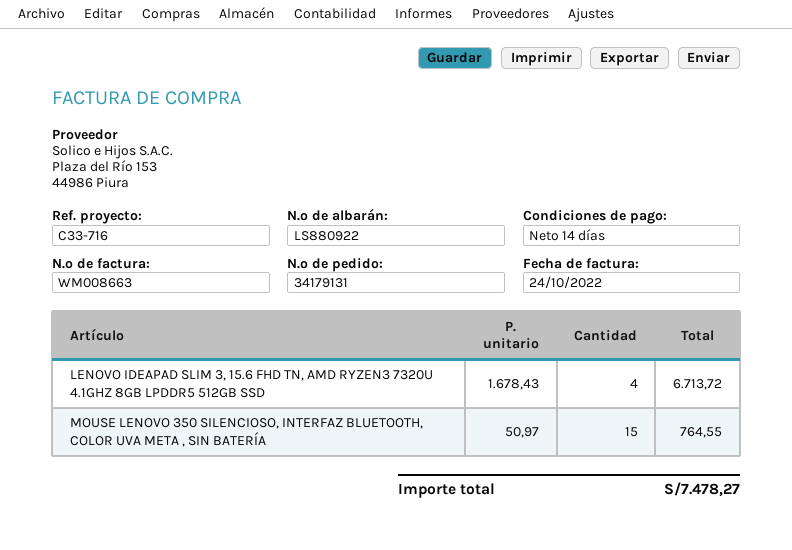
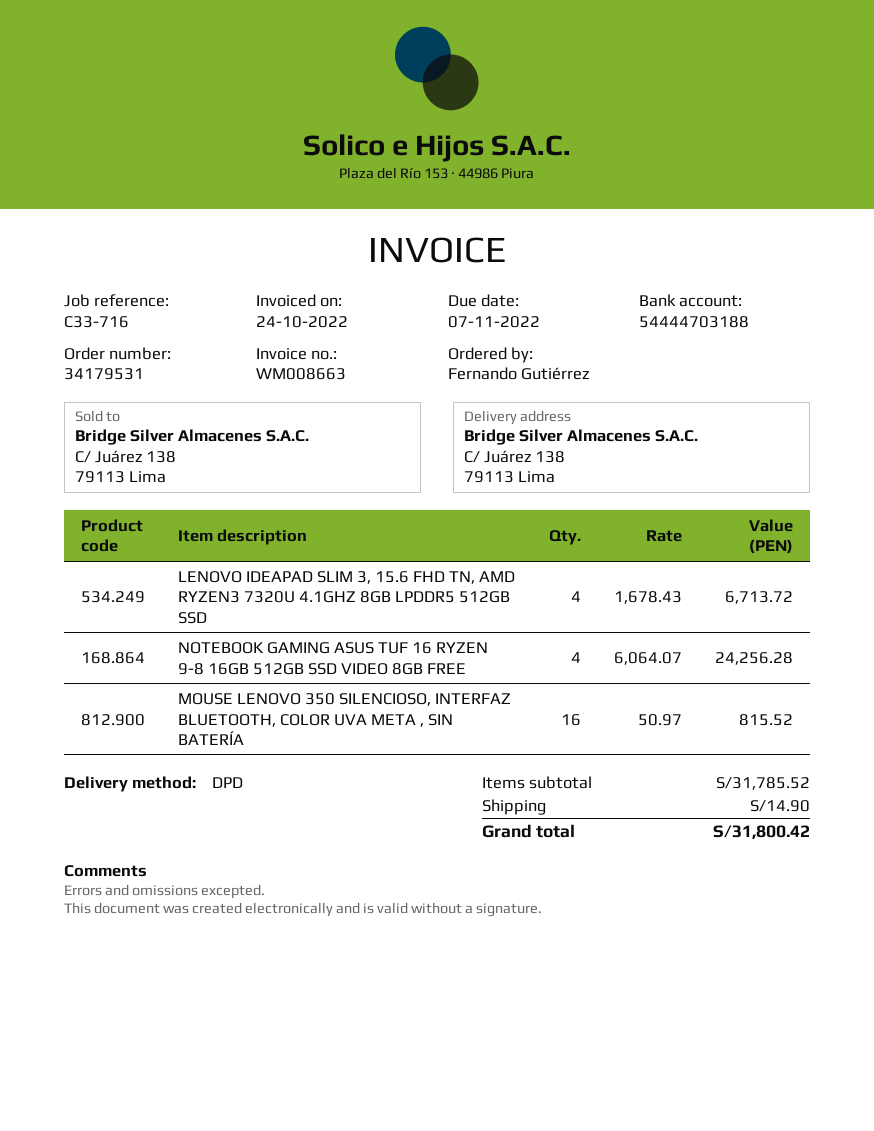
order number: 34179131 -> 34179531
MOUSE LENOVO 350 SILENCIOSO, INTERFAZ BLUETOOTH, COLOR UVA META , SIN BATERÍA: 15 x 50.97 = 764.55 -> 16 x 50.97 = 815.52
NOTEBOOK GAMING ASUS TUF 16 RYZEN 9-8 16GB 512GB SSD VIDEO 8GB FREE: none -> 4 x 6064.07 = 24256.28
shipping: none -> 14.90
total: 7478.27 -> 31800.42

